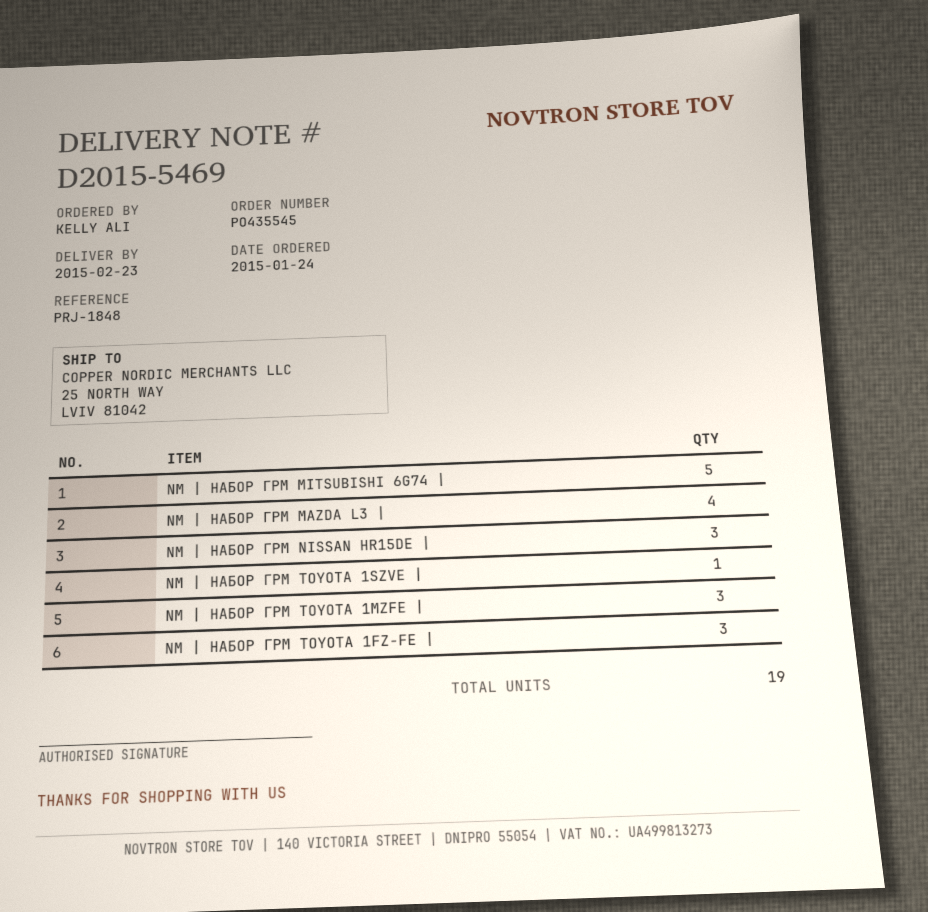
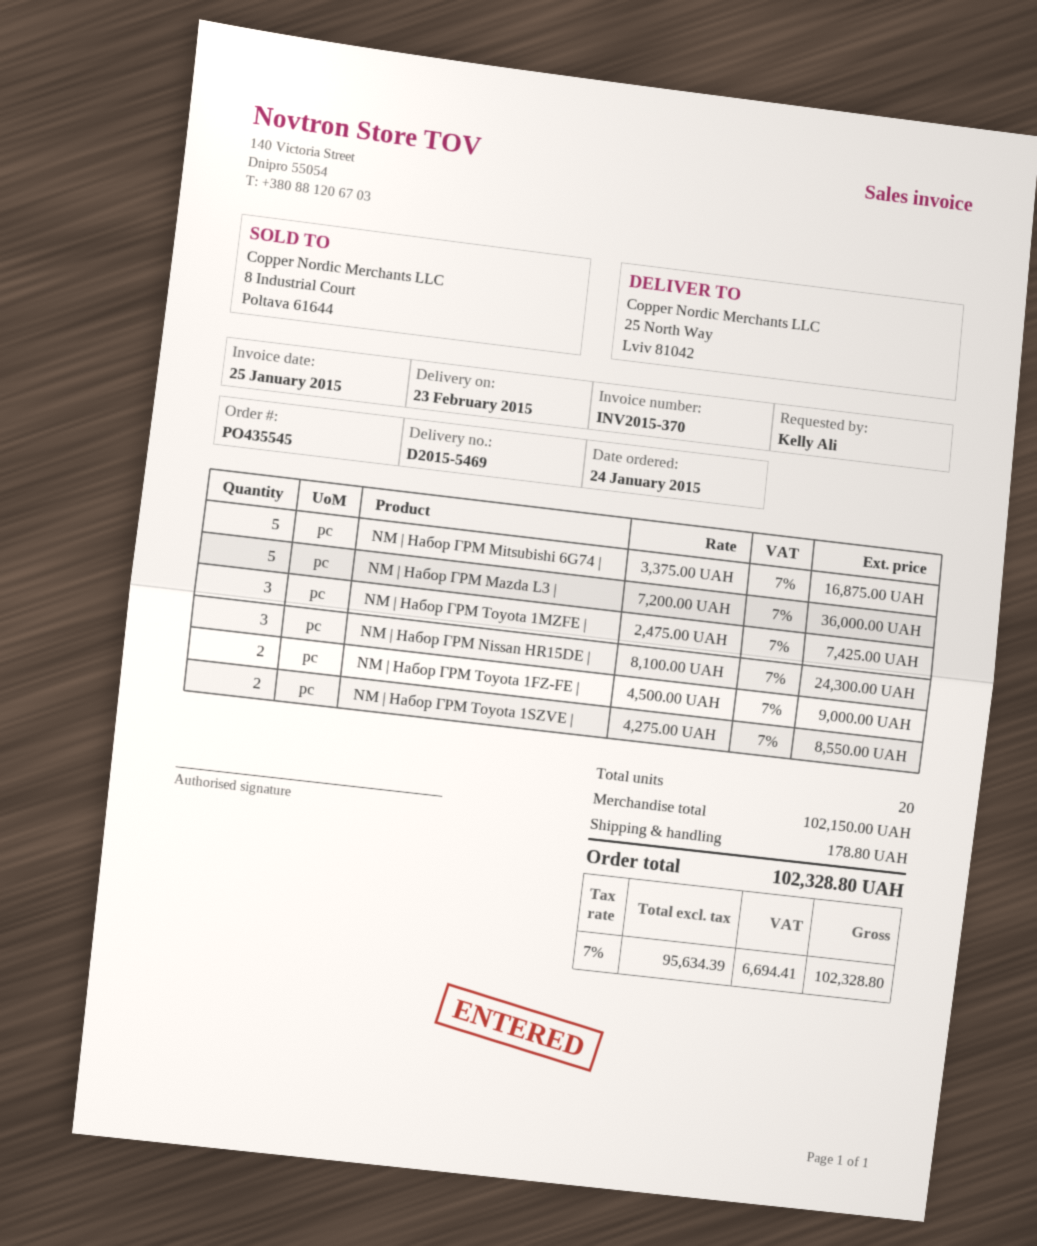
NM | НАБОР ГРМ MAZDA L3 |: 4 -> 5
NM | НАБОР ГРМ TOYOTA 1SZVE |: 1 -> 2
NM | НАБОР ГРМ TOYOTA 1FZ-FE |: 3 -> 2
total quantity: 19 -> 20

